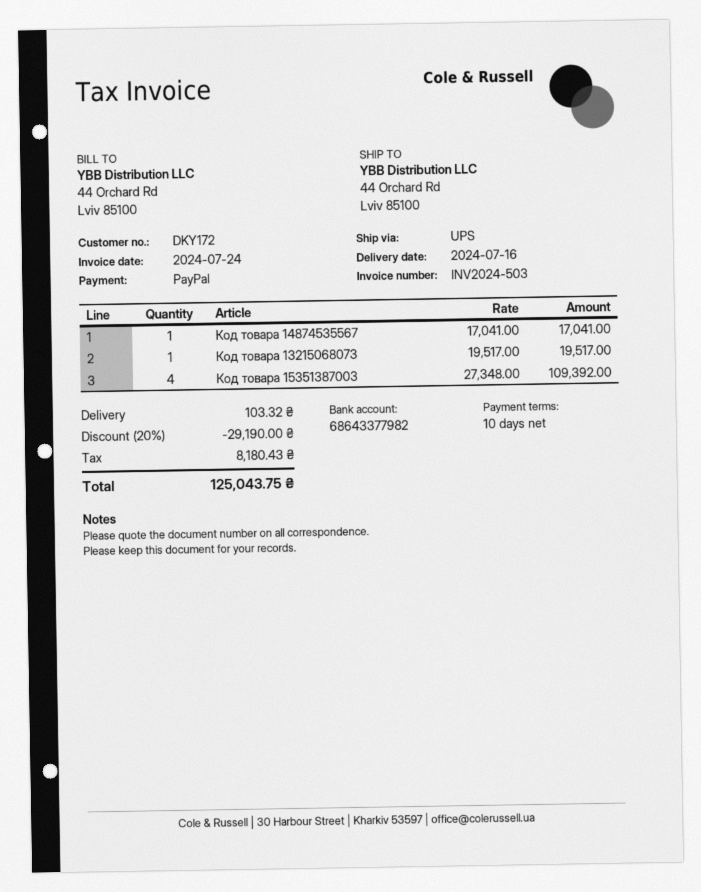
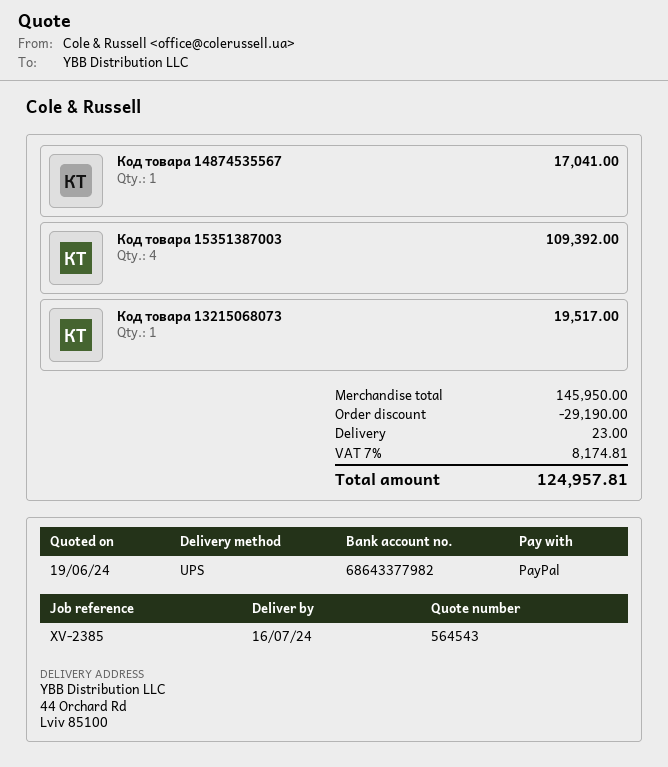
shipping: 103.32 -> 23.00
tax: 8180.43 -> 8174.81
total: 125043.75 -> 124957.81

